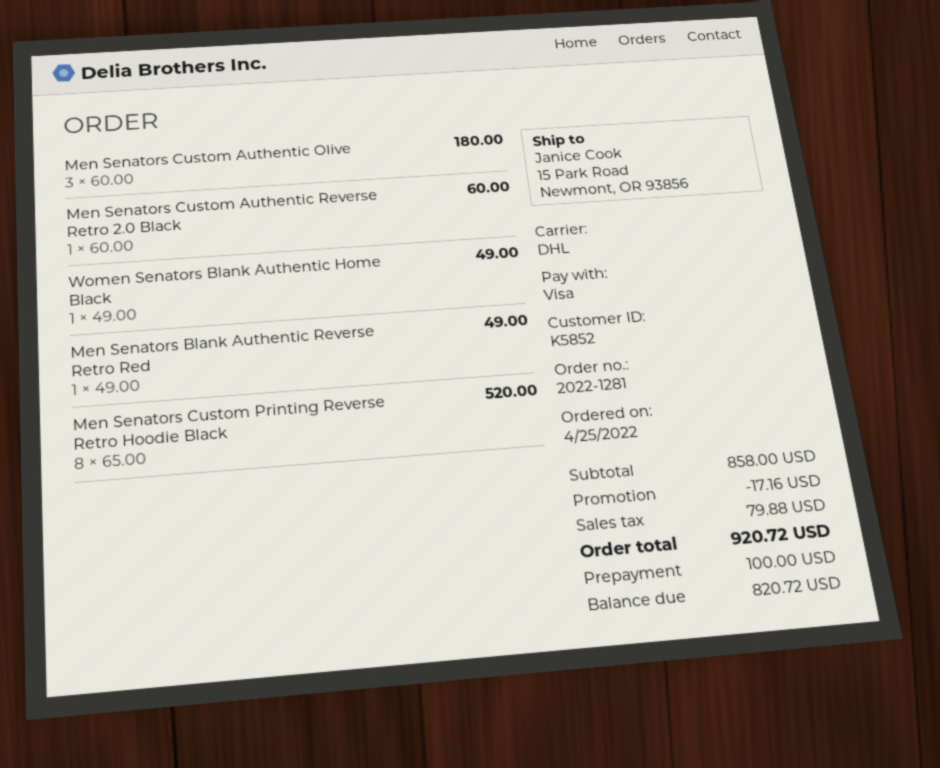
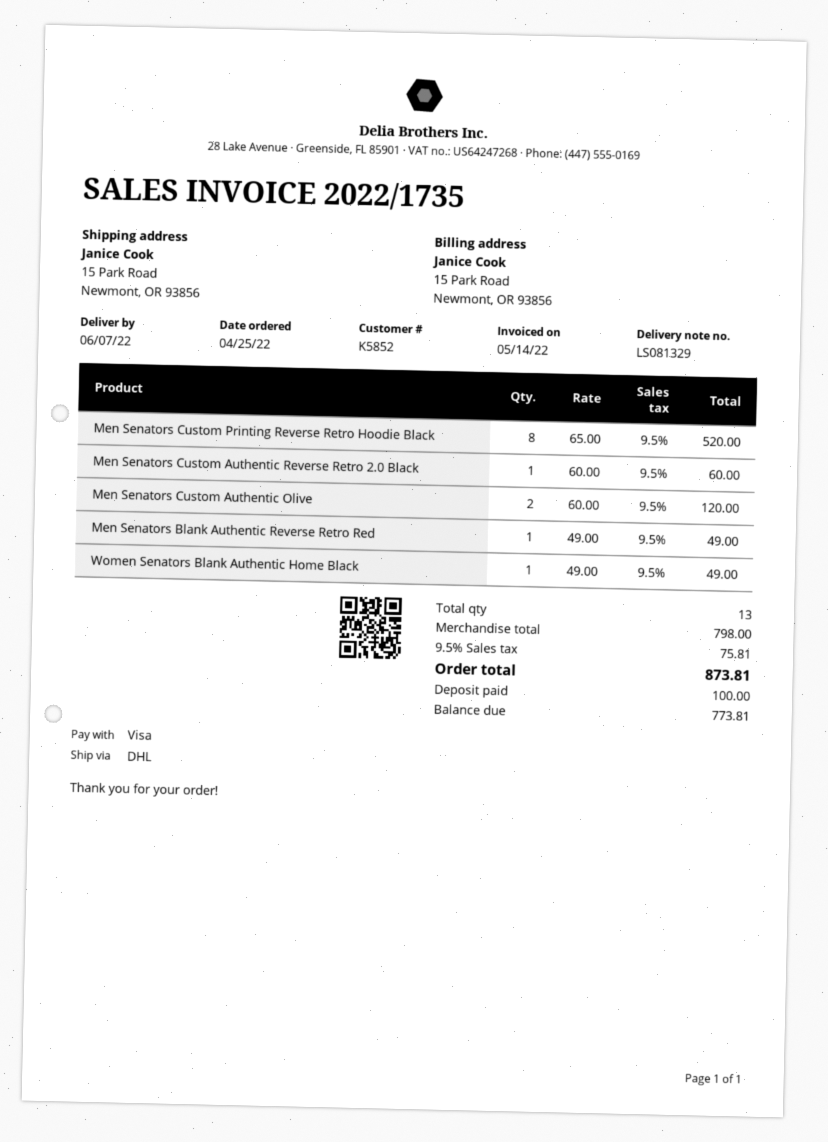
Men Senators Custom Authentic Olive: 3 x 60.00 = 180.00 -> 2 x 60.00 = 120.00
subtotal: 858.00 -> 798.00
discount: 17.16 -> none
tax: 79.88 -> 75.81
total: 920.72 -> 873.81
balance: 820.72 -> 773.81

